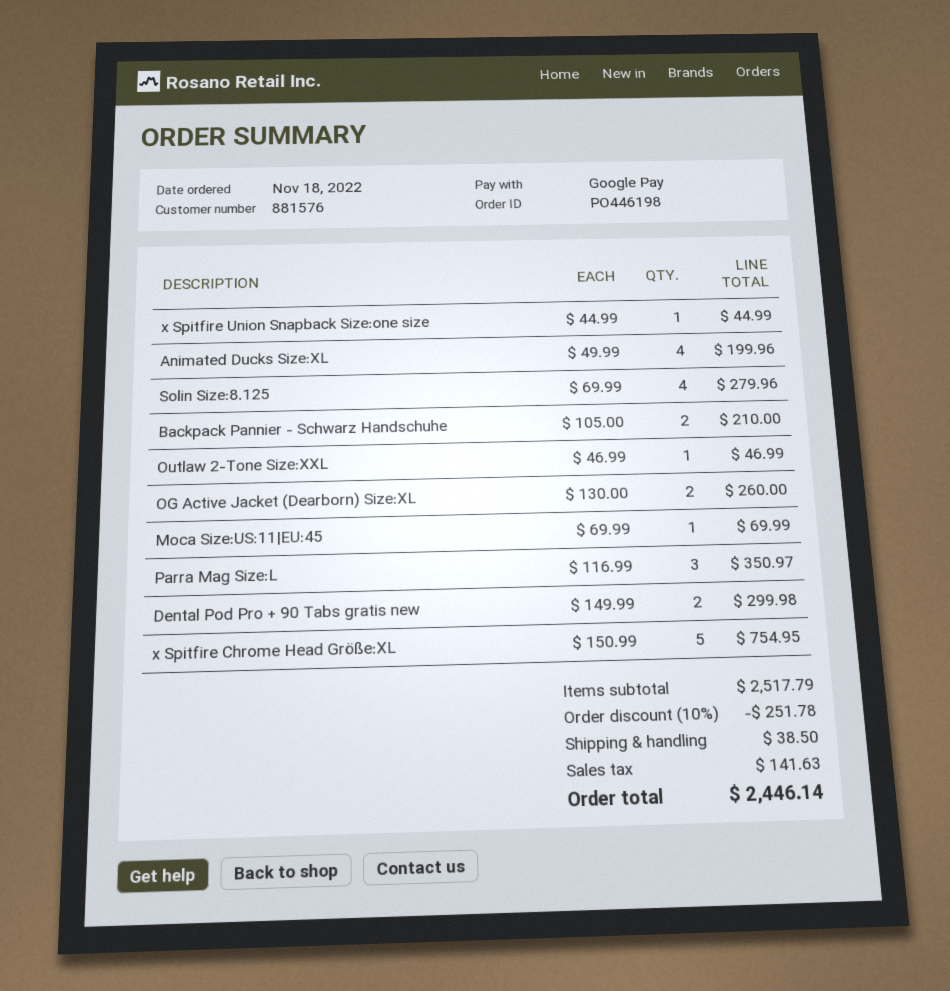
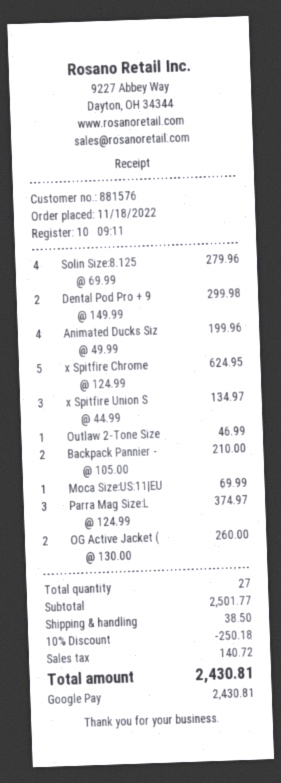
x Spitfire Union Snapback Size:one size: 1 x 44.99 = 44.99 -> 3 x 44.99 = 134.97
Parra Mag Size:L: 3 x 116.99 = 350.97 -> 3 x 124.99 = 374.97
x Spitfire Chrome Head Größe:XL: 5 x 150.99 = 754.95 -> 5 x 124.99 = 624.95
subtotal: 2517.79 -> 2501.77
discount: 10% = 251.78 -> 10% = 250.18
tax: 141.63 -> 140.72
total: 2446.14 -> 2430.81

